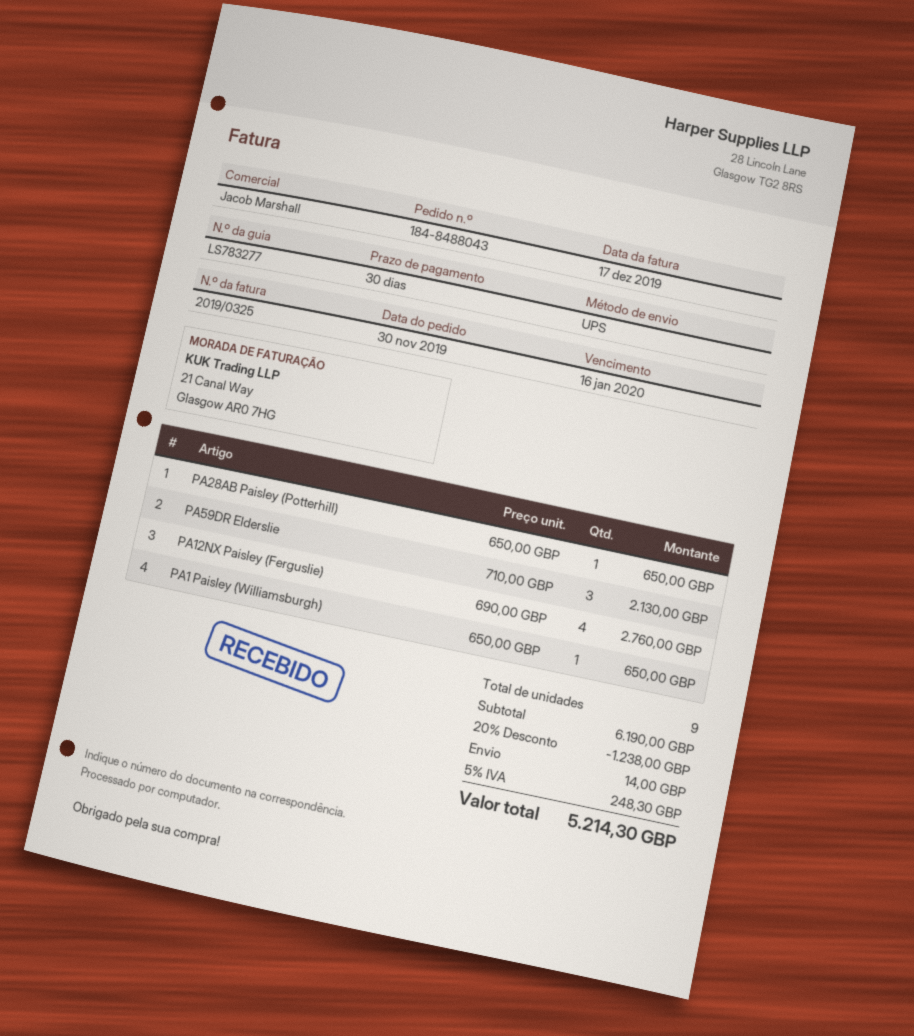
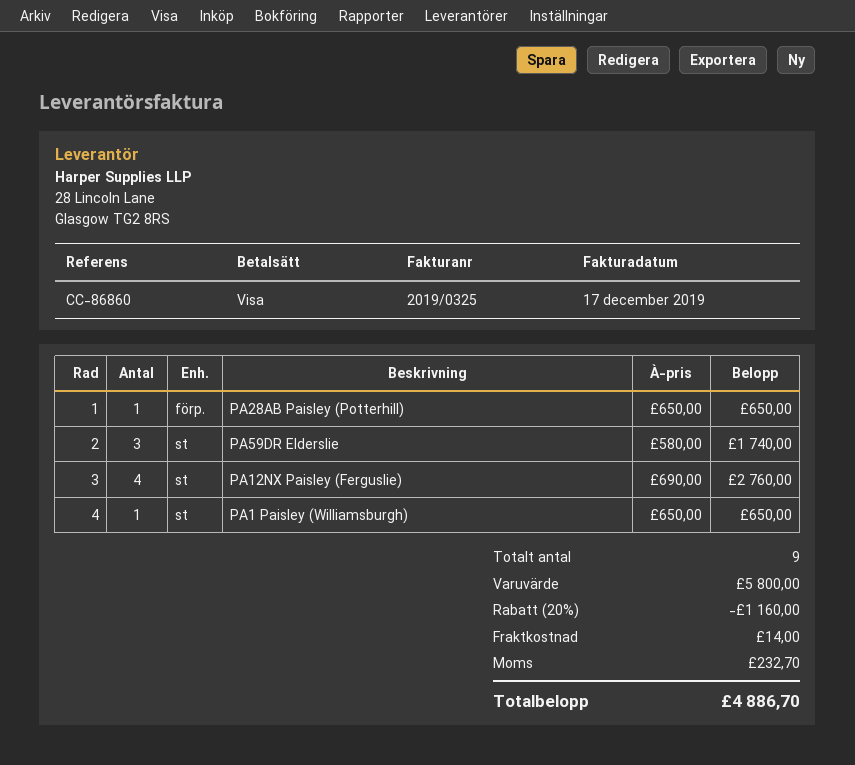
PA59DR Elderslie: 3 x 710.00 = 2130.00 -> 3 x 580.00 = 1740.00
subtotal: 6190.00 -> 5800.00
discount: 20% = 1238.00 -> 20% = 1160.00
tax: 248.30 -> 232.70
total: 5214.30 -> 4886.70

